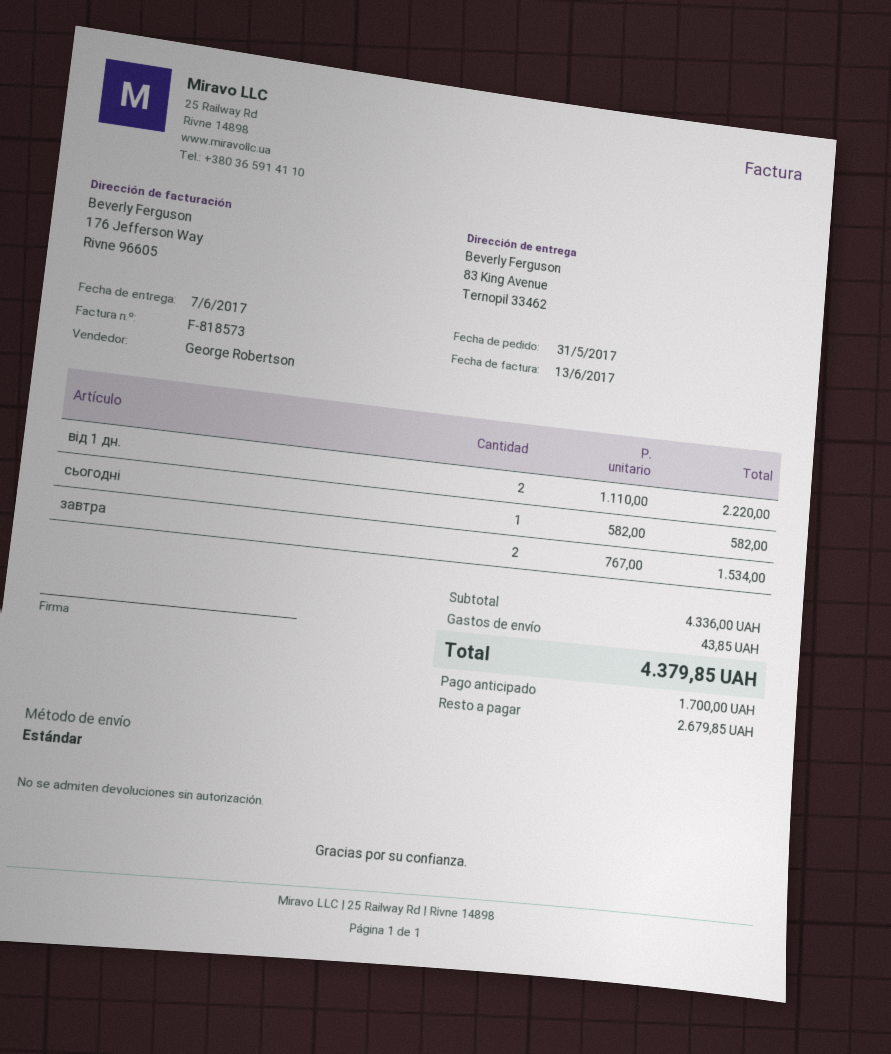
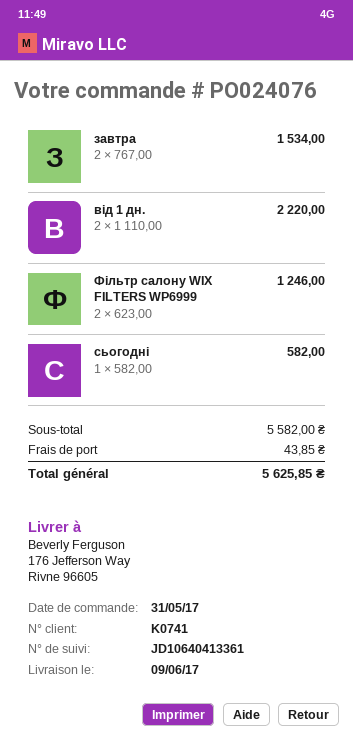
delivery date: 2017-06-07 -> 2017-06-09
ship to: 83 King Avenue, Ternopil 33462 -> 176 Jefferson Way, Rivne 96605
Фільтр салону WIX FILTERS WP6999: none -> 2 x 623.00 = 1246.00
subtotal: 4336.00 -> 5582.00
total: 4379.85 -> 5625.85

